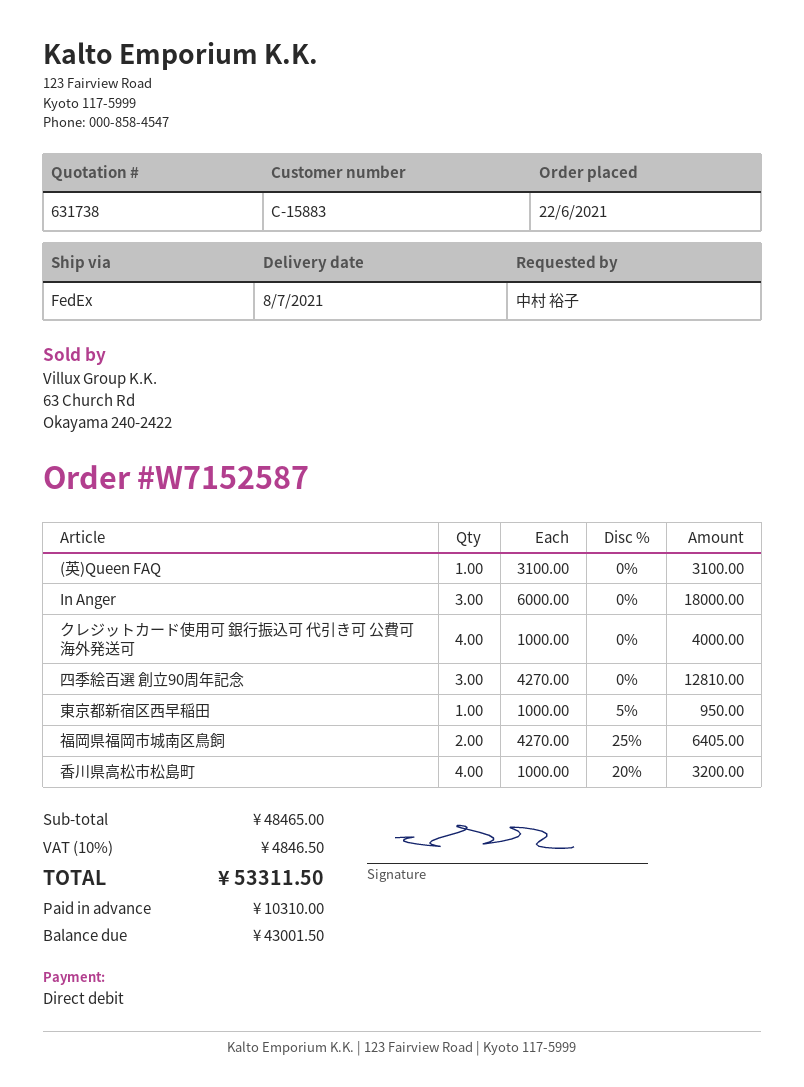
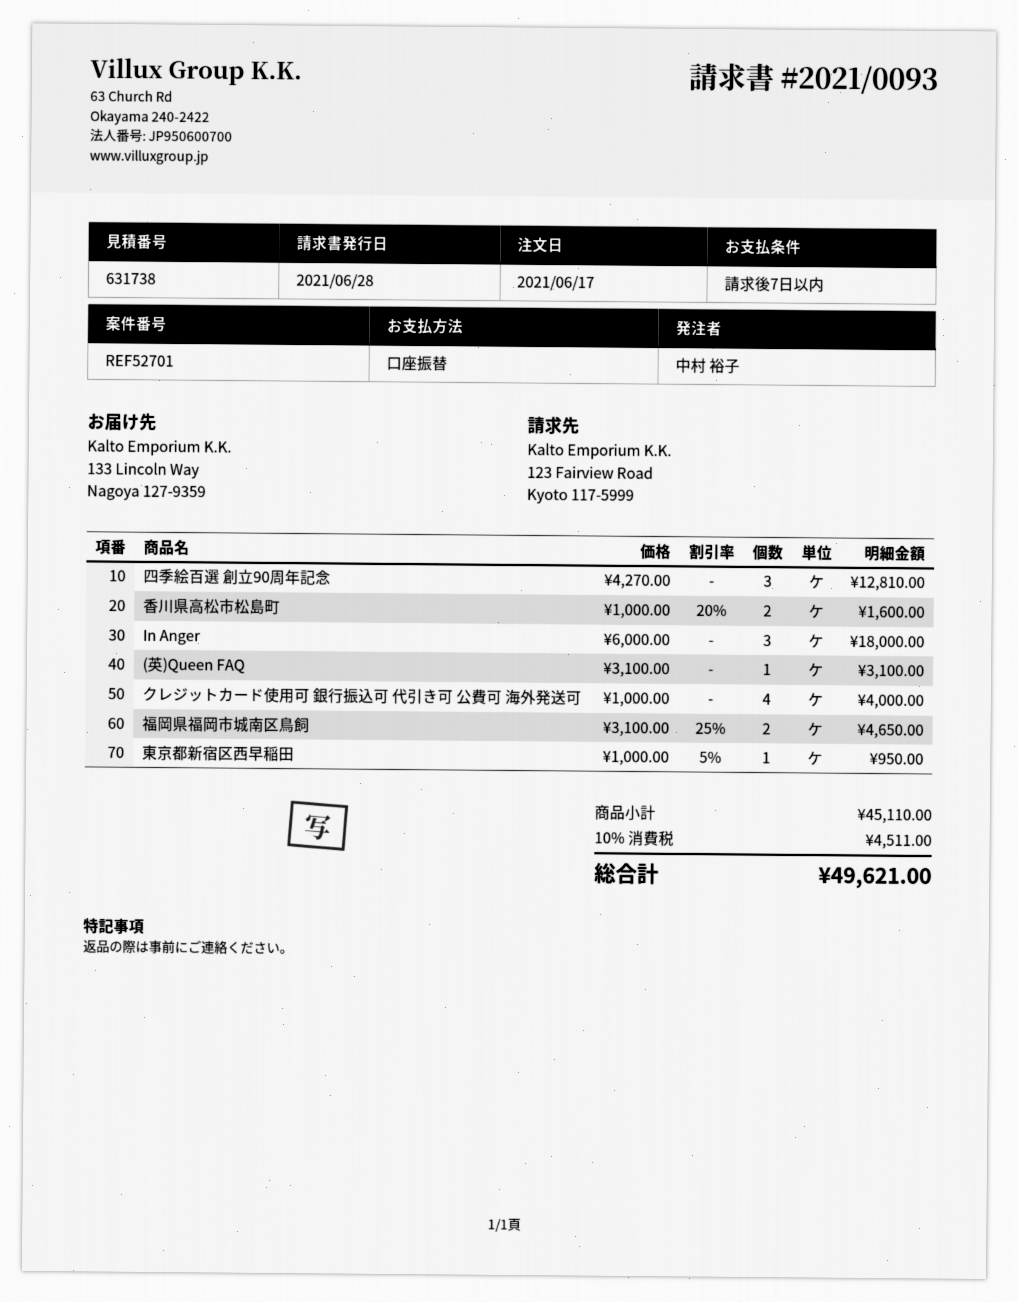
order date: 2021-06-22 -> 2021-06-17
福岡県福岡市城南区鳥飼: 2 x 4270.00 - 25% = 6405.00 -> 2 x 3100.00 - 25% = 4650.00
香川県高松市松島町: 4 x 1000.00 - 20% = 3200.00 -> 2 x 1000.00 - 20% = 1600.00
subtotal: 48465.00 -> 45110.00
tax: 10% = 4846.50 -> 10% = 4511.00
total: 53311.50 -> 49621.00

